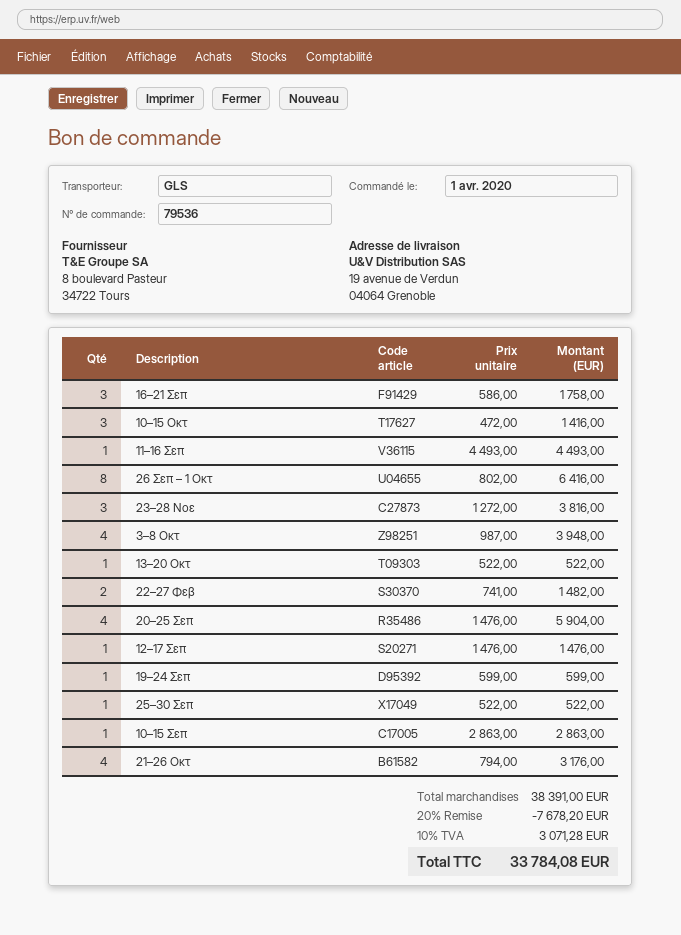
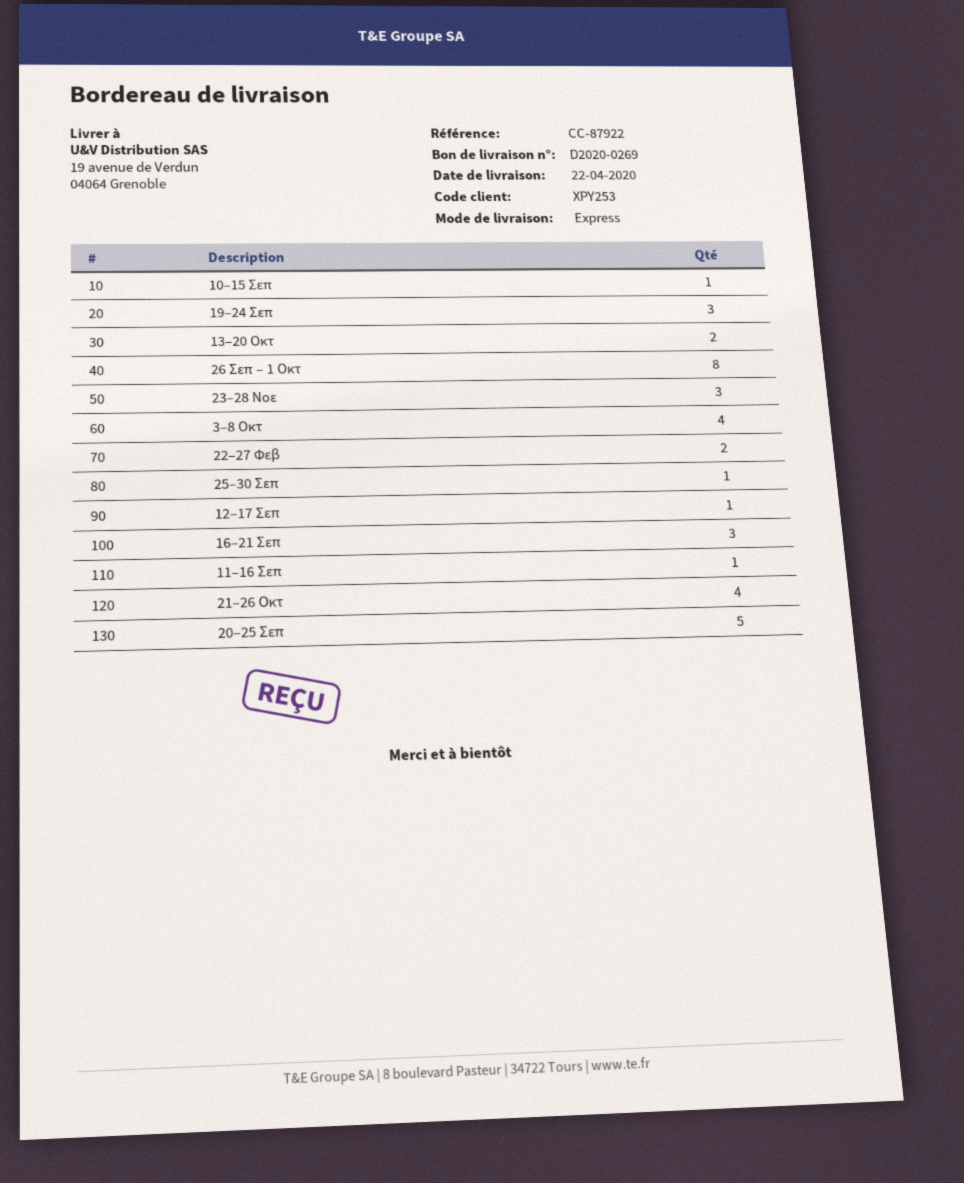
shipping method: GLS -> express
10–15 Οκτ: 3 -> none
13–20 Οκτ: 1 -> 2
20–25 Σεπ: 4 -> 5
19–24 Σεπ: 1 -> 3

